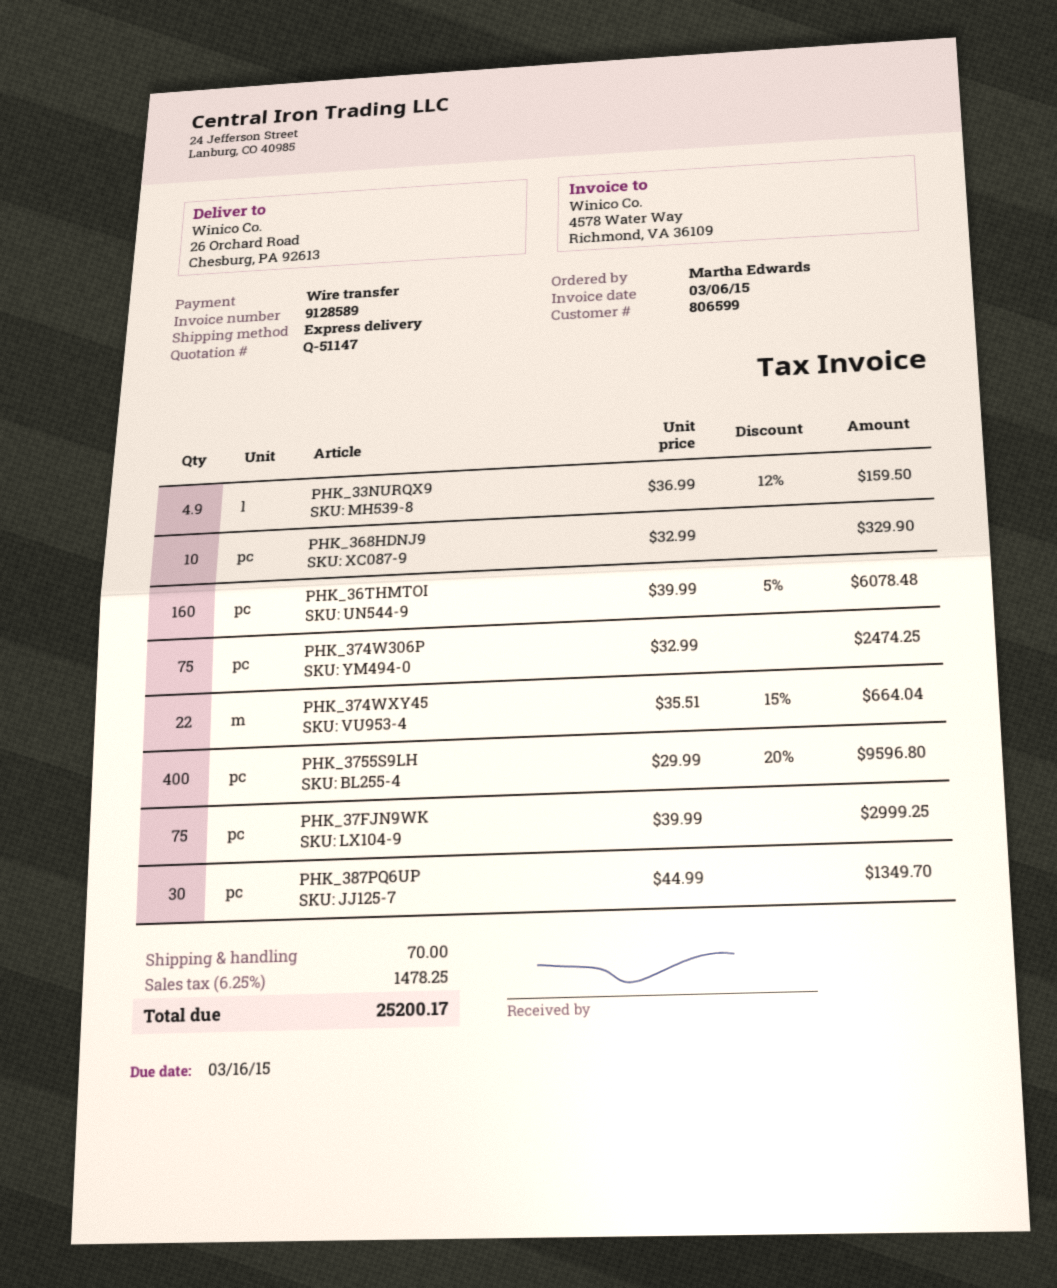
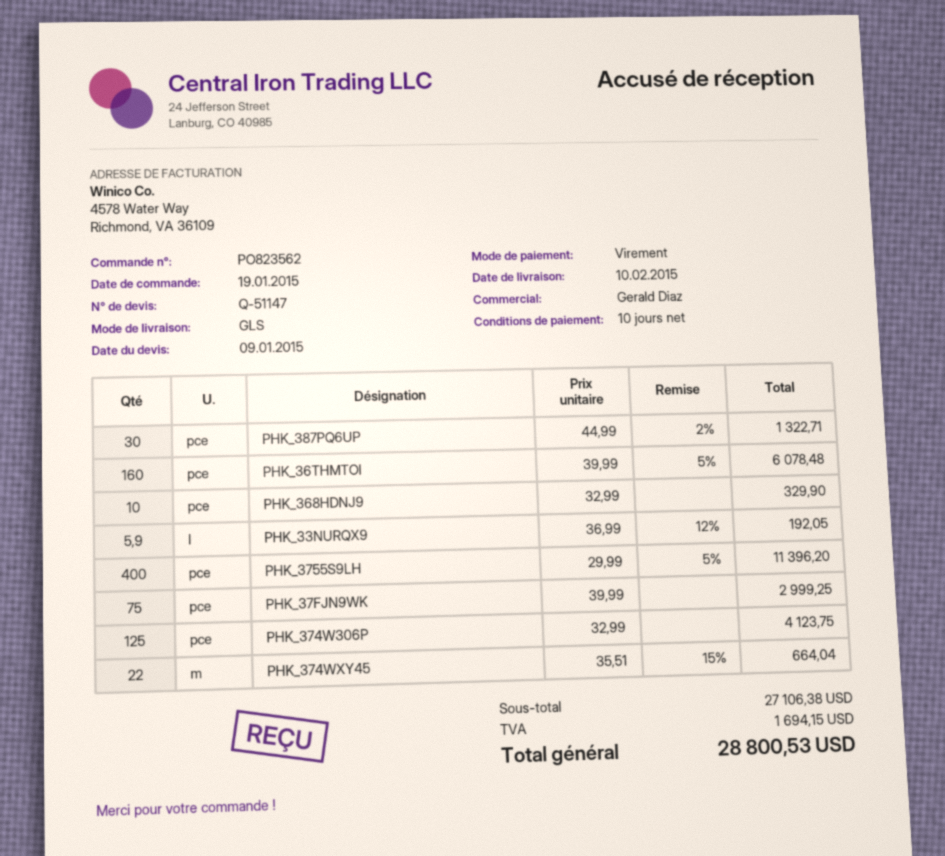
shipping method: express -> GLS
PHK_33NURQX9: 4.9 x 36.99 - 12% = 159.50 -> 5.9 x 36.99 - 12% = 192.05
PHK_374W306P: 75 x 32.99 = 2474.25 -> 125 x 32.99 = 4123.75
PHK_3755S9LH: 400 x 29.99 - 20% = 9596.80 -> 400 x 29.99 - 5% = 11396.20
PHK_387PQ6UP: 30 x 44.99 = 1349.70 -> 30 x 44.99 - 2% = 1322.71
shipping: 70.00 -> none
tax: 1478.25 -> 1694.15
total: 25200.17 -> 28800.53

